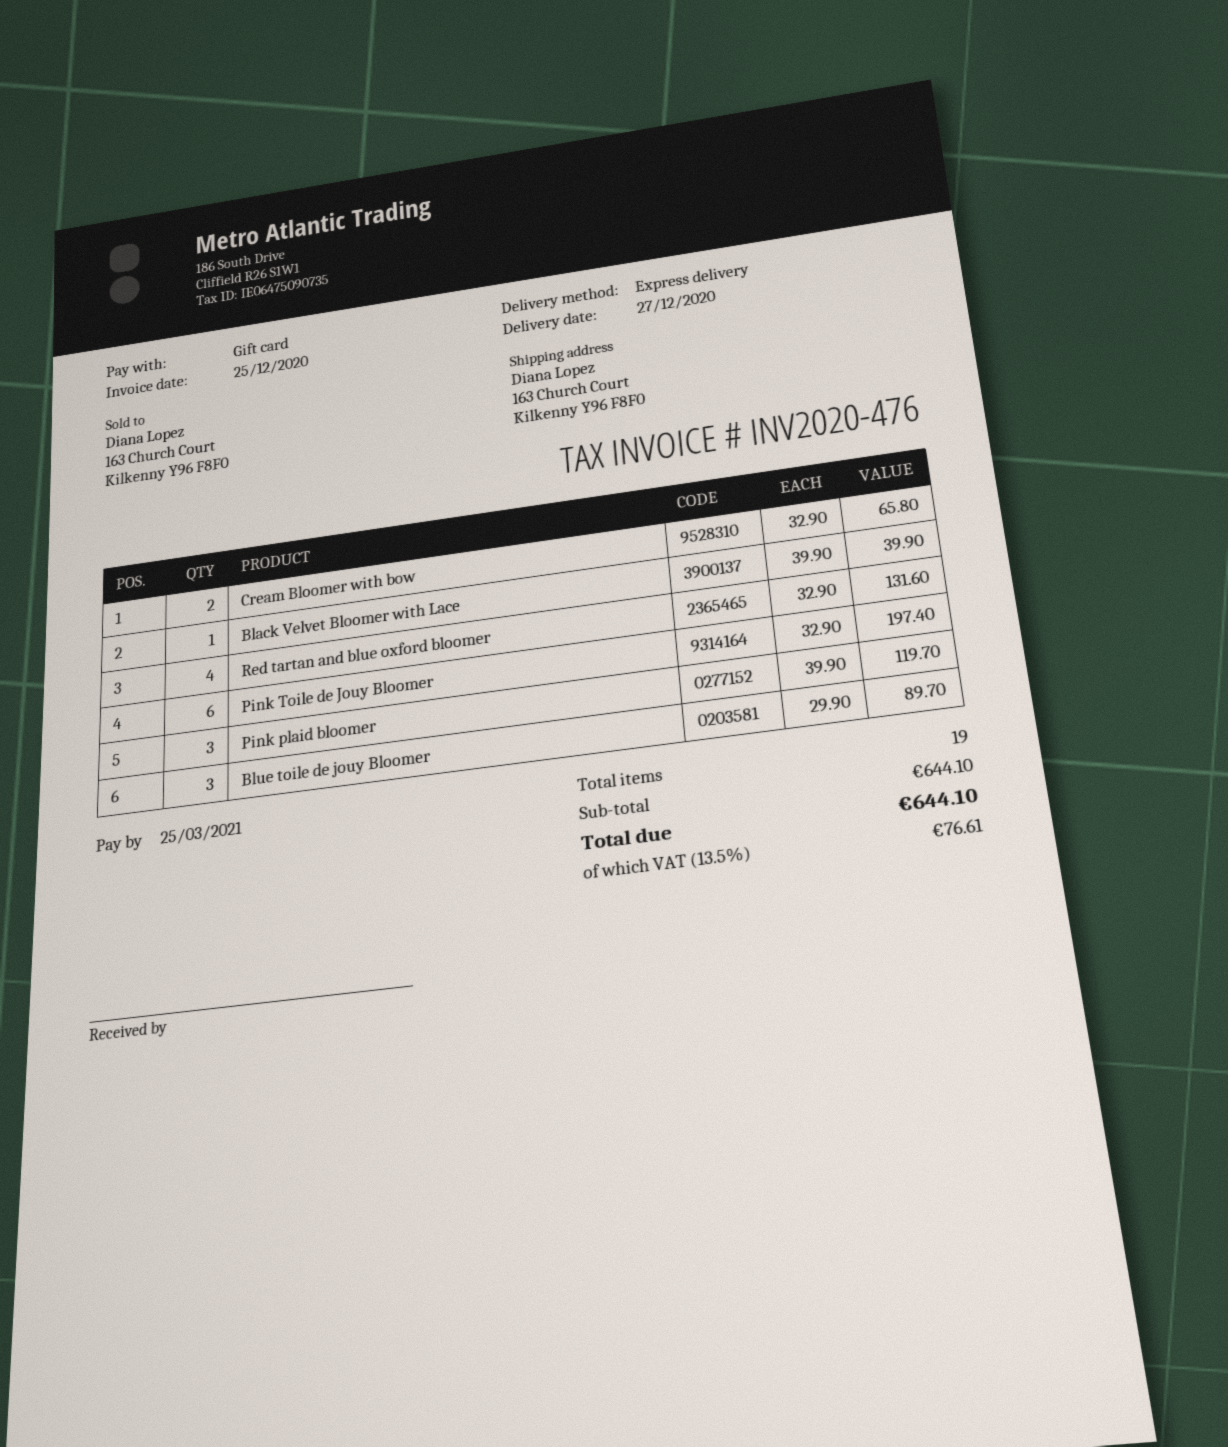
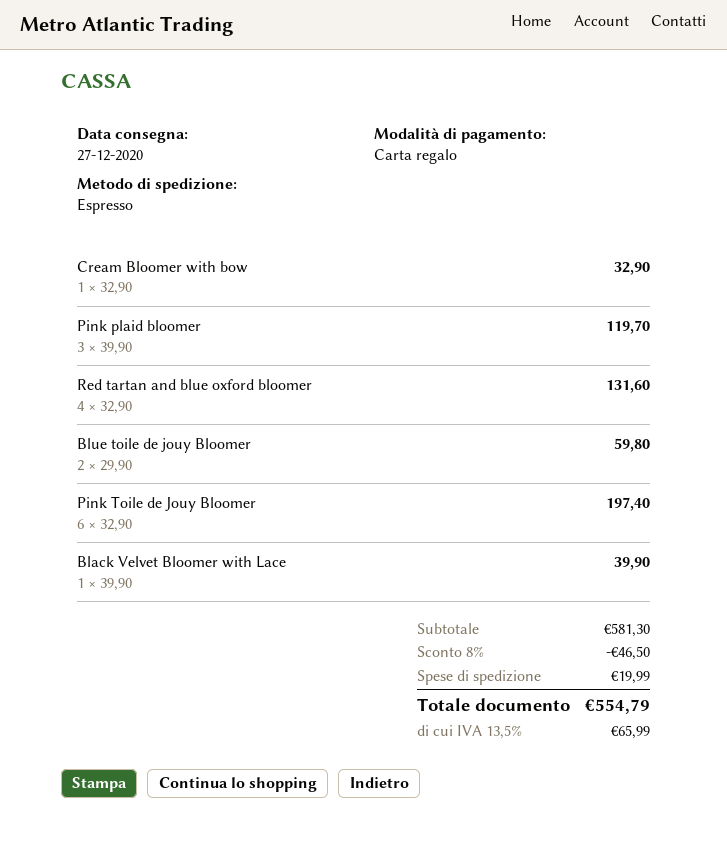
Cream Bloomer with bow: 2 x 32.90 = 65.80 -> 1 x 32.90 = 32.90
Blue toile de jouy Bloomer: 3 x 29.90 = 89.70 -> 2 x 29.90 = 59.80
subtotal: 644.10 -> 581.30
discount: none -> 8% = 46.50
shipping: none -> 19.99
tax: 13.5% = 76.61 -> 13.5% = 65.99
total: 644.10 -> 554.79

